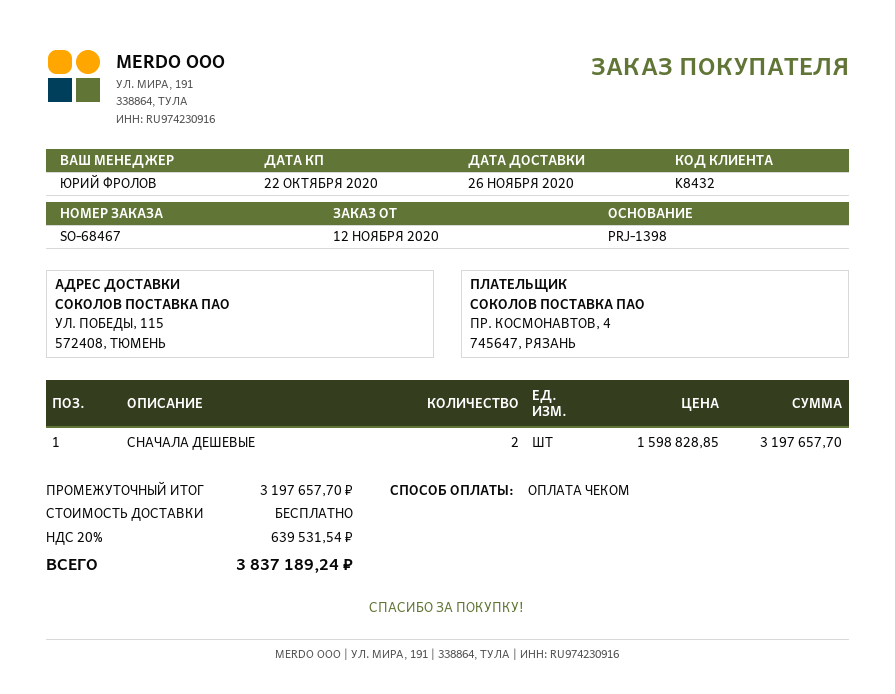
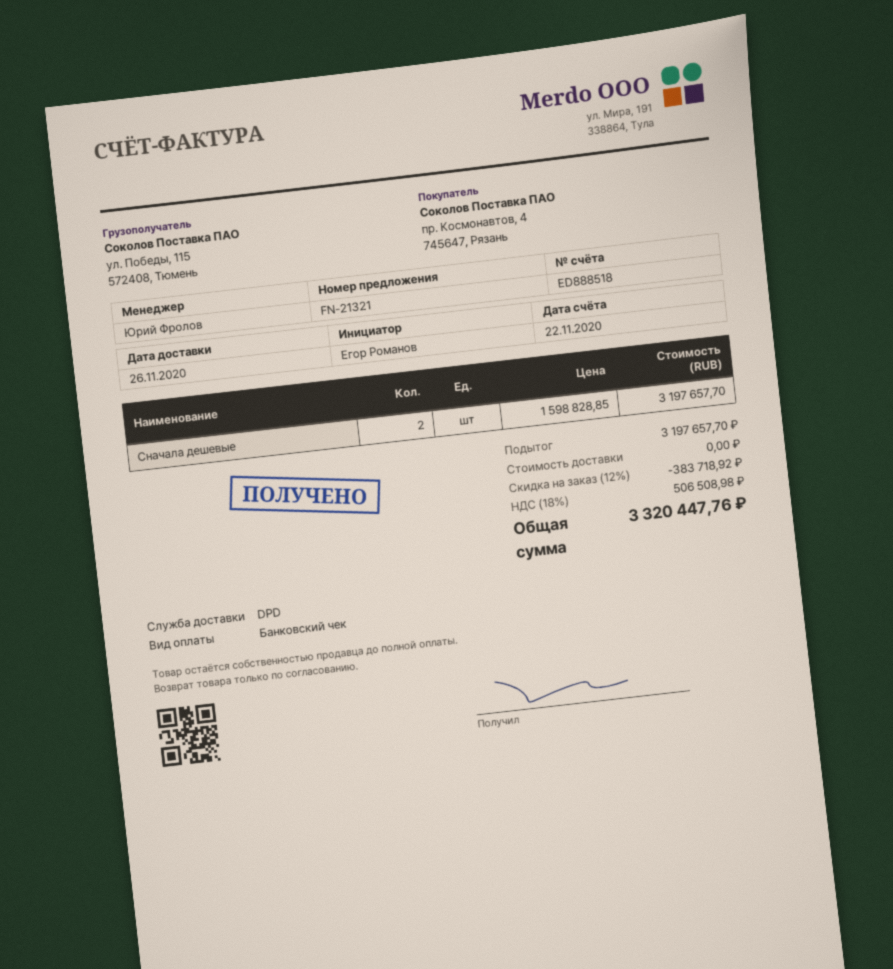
discount: none -> 12% = 383718.92
tax: 20% = 639531.54 -> 18% = 506508.98
total: 3837189.24 -> 3320447.76

